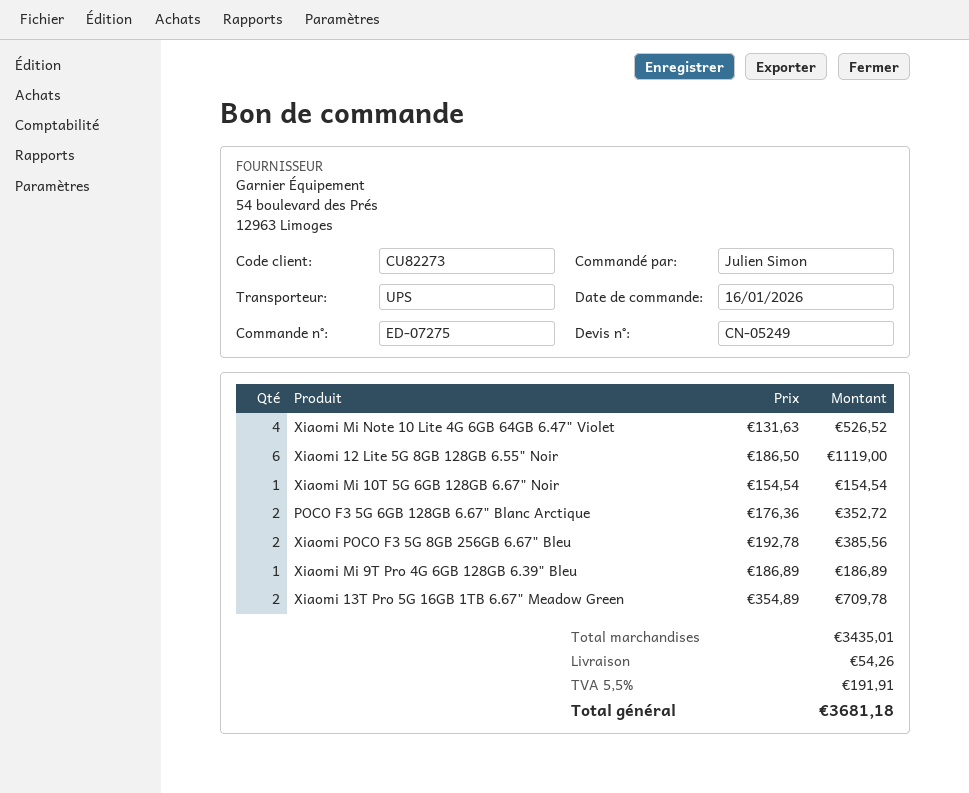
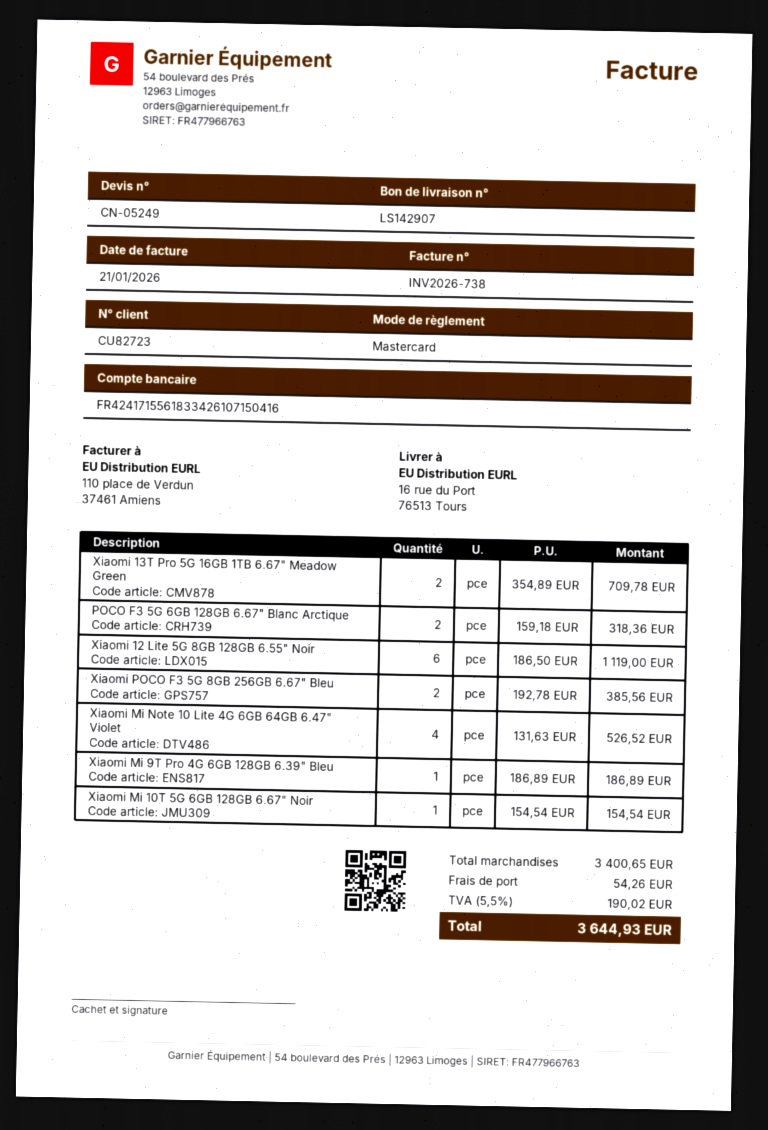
customer number: CU82273 -> CU82723
POCO F3 5G 6GB 128GB 6.67" Blanc Arctique: 2 x 176.36 = 352.72 -> 2 x 159.18 = 318.36
subtotal: 3435.01 -> 3400.65
tax: 5.5% = 191.91 -> 5.5% = 190.02
total: 3681.18 -> 3644.93

